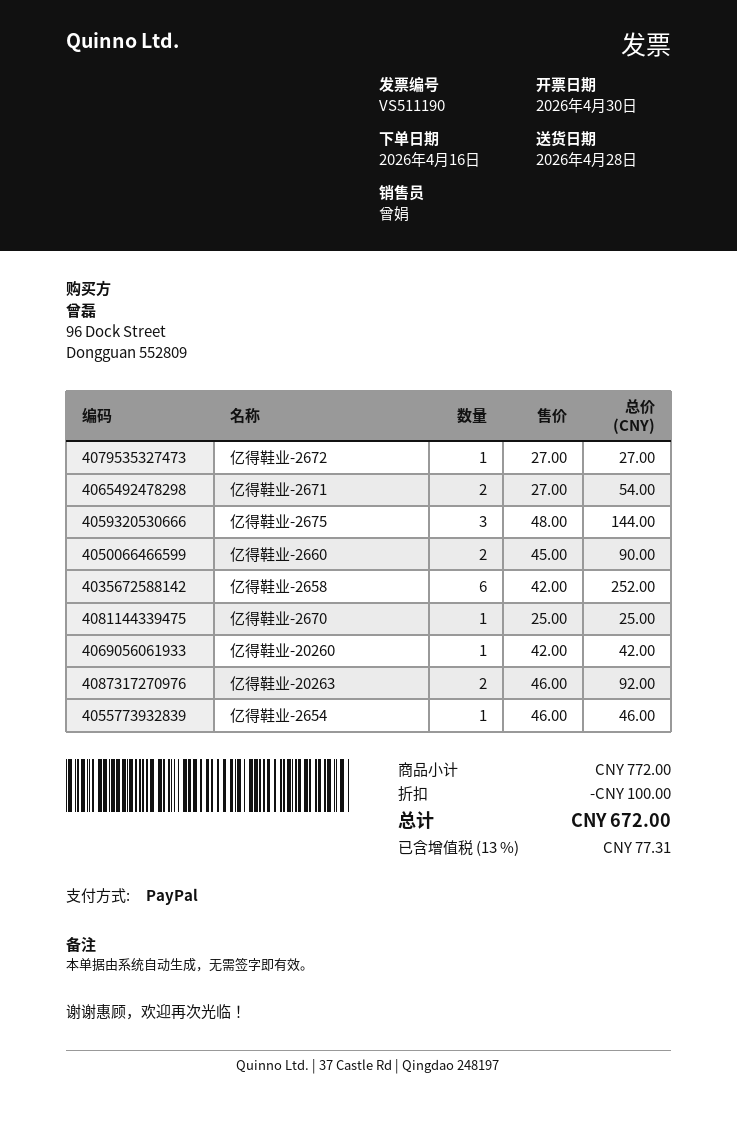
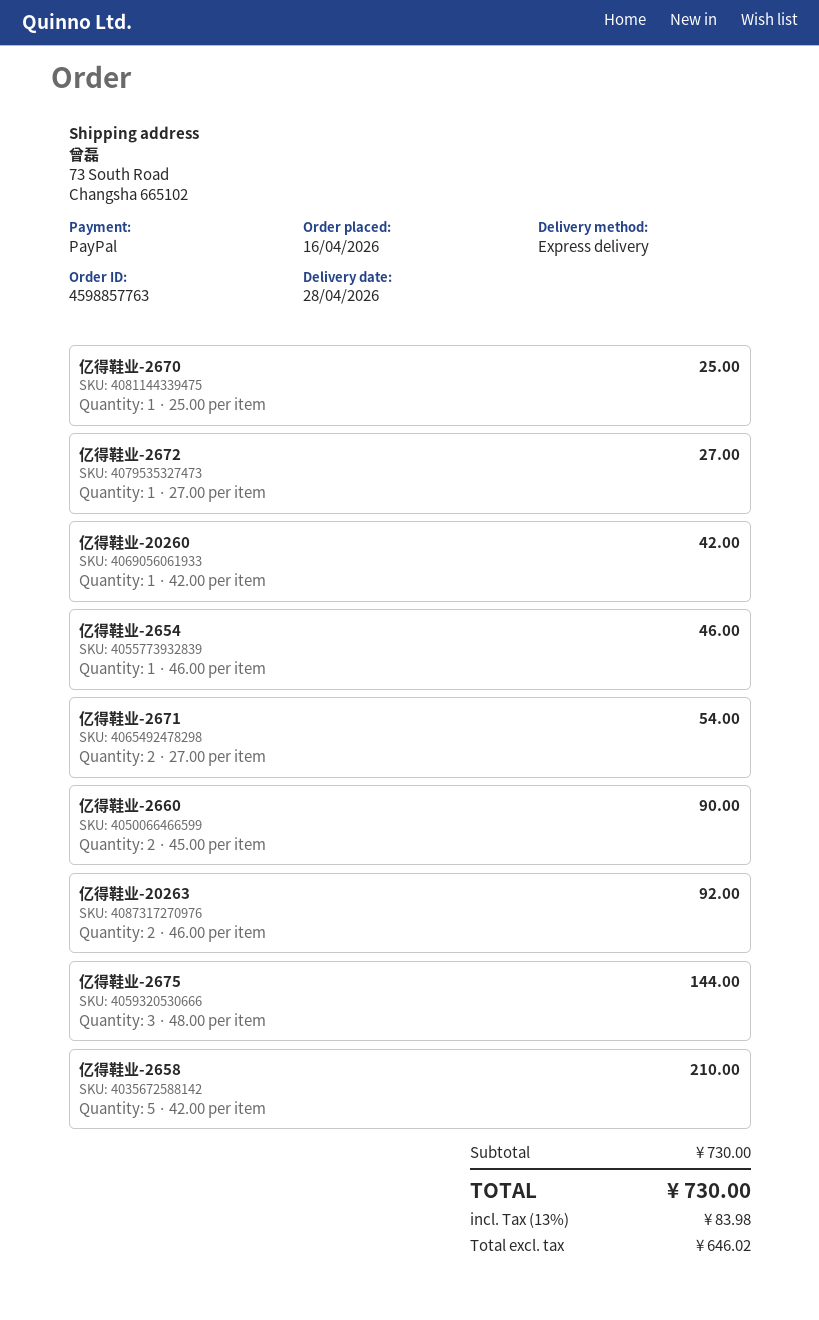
亿得鞋业-2658: 6 x 42.00 = 252.00 -> 5 x 42.00 = 210.00
subtotal: 772.00 -> 730.00
discount: 100.00 -> none
tax: 13% = 77.31 -> 13% = 83.98
total: 672.00 -> 730.00

